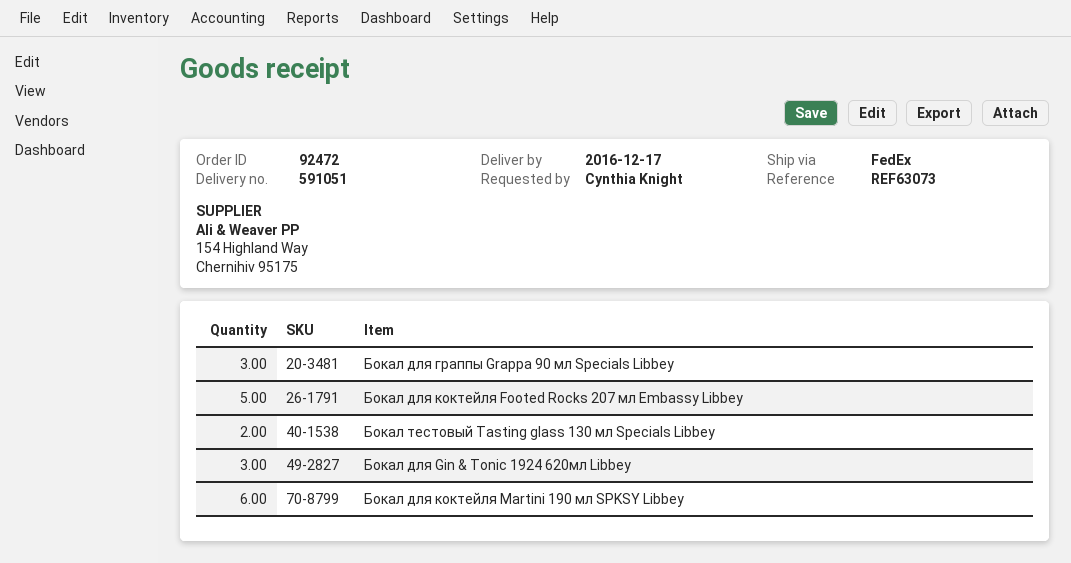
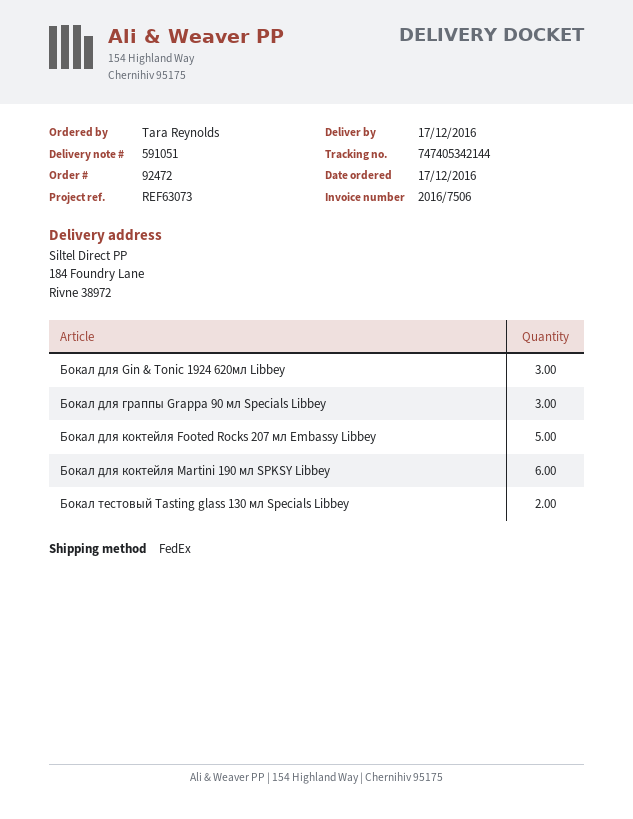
ordered by: Cynthia Knight -> Tara Reynolds

